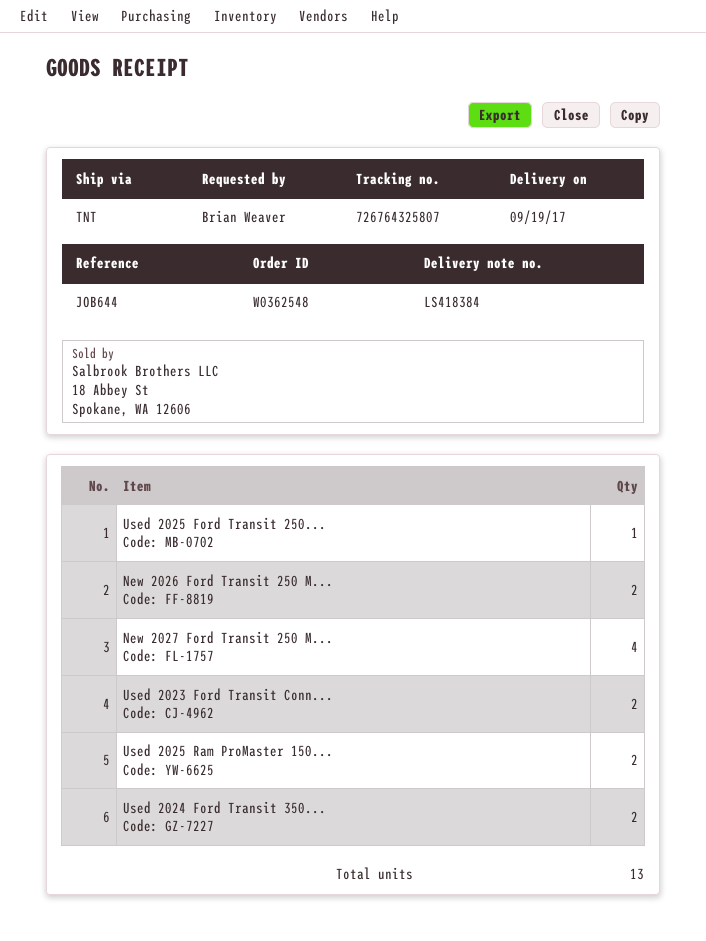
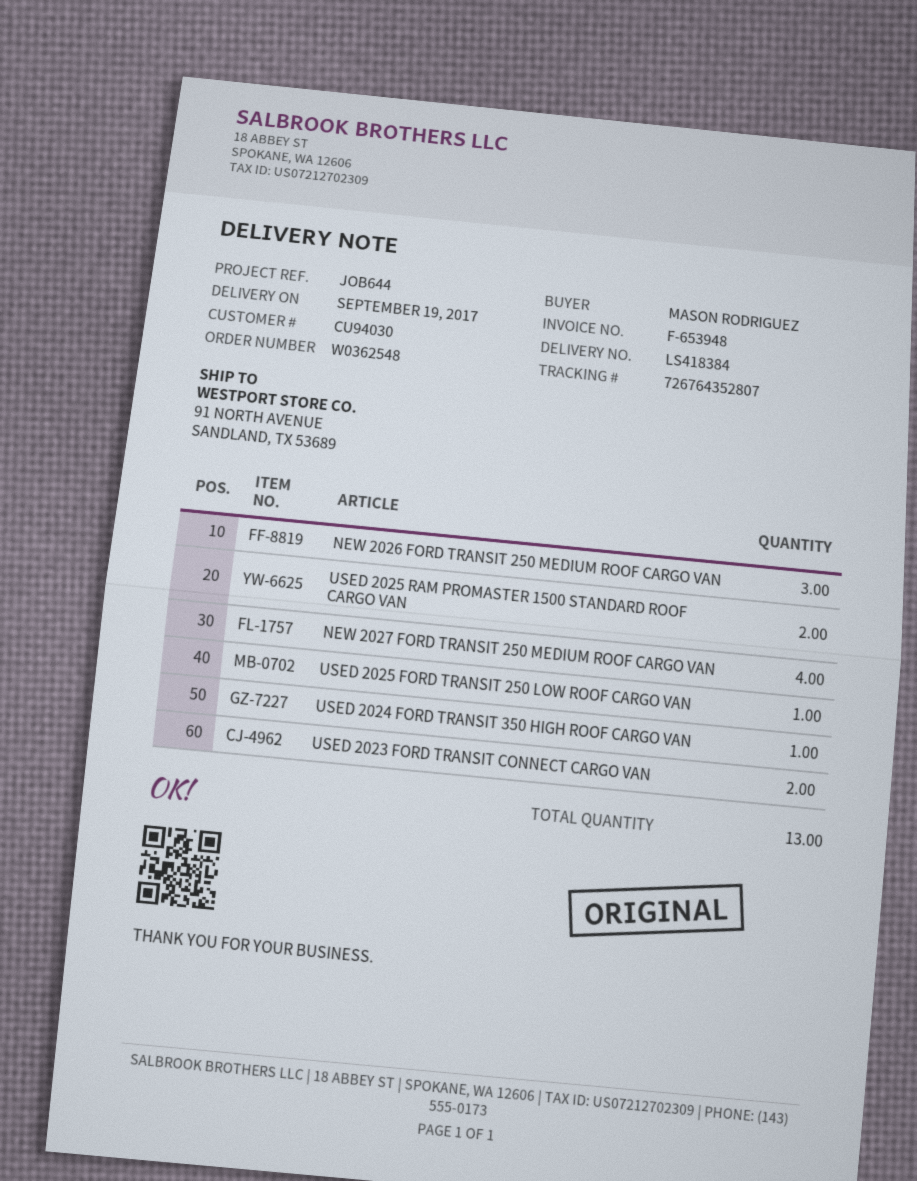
ordered by: Brian Weaver -> MASON RODRIGUEZ
tracking number: 726764325807 -> 726764352807
New 2026 Ford Transit 250 M...: 2 -> 3
Used 2024 Ford Transit 350...: 2 -> 1

